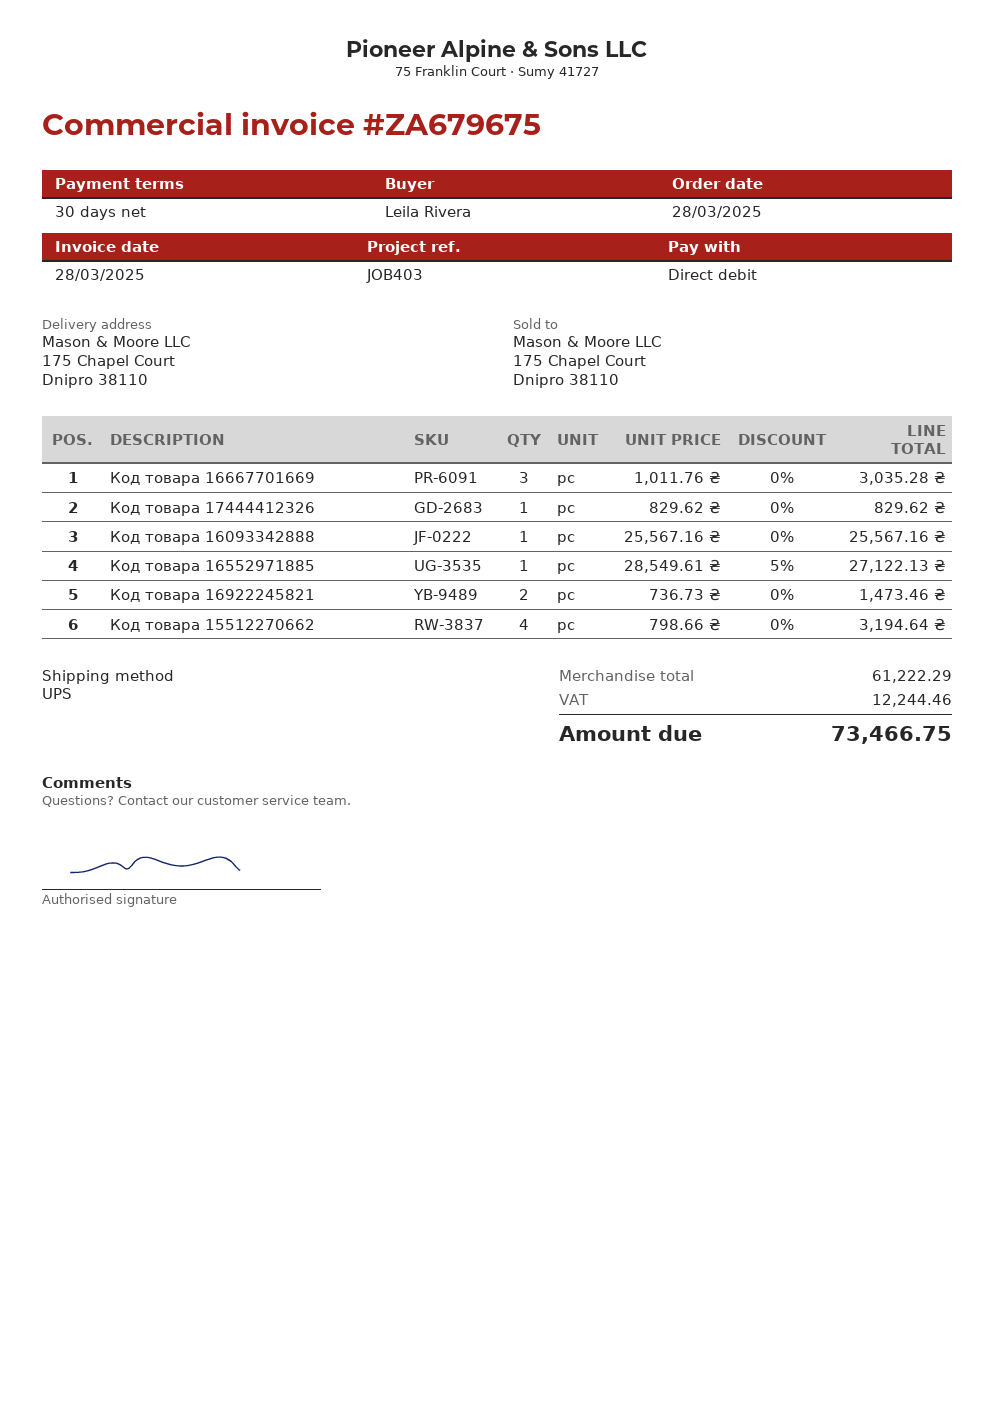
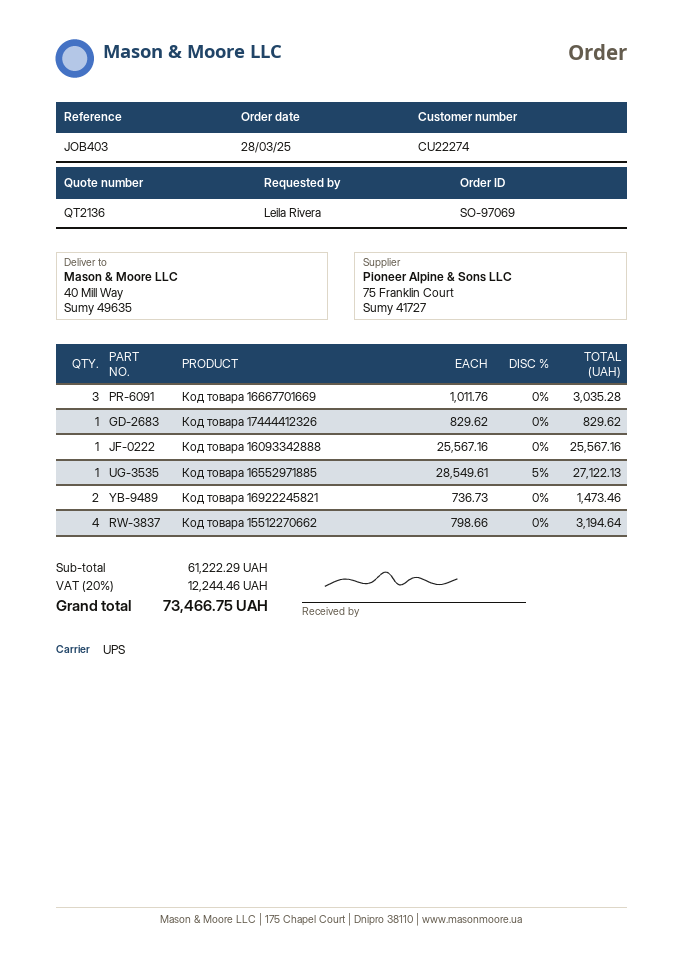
ship to: 175 Chapel Court, Dnipro 38110 -> 40 Mill Way, Sumy 49635

